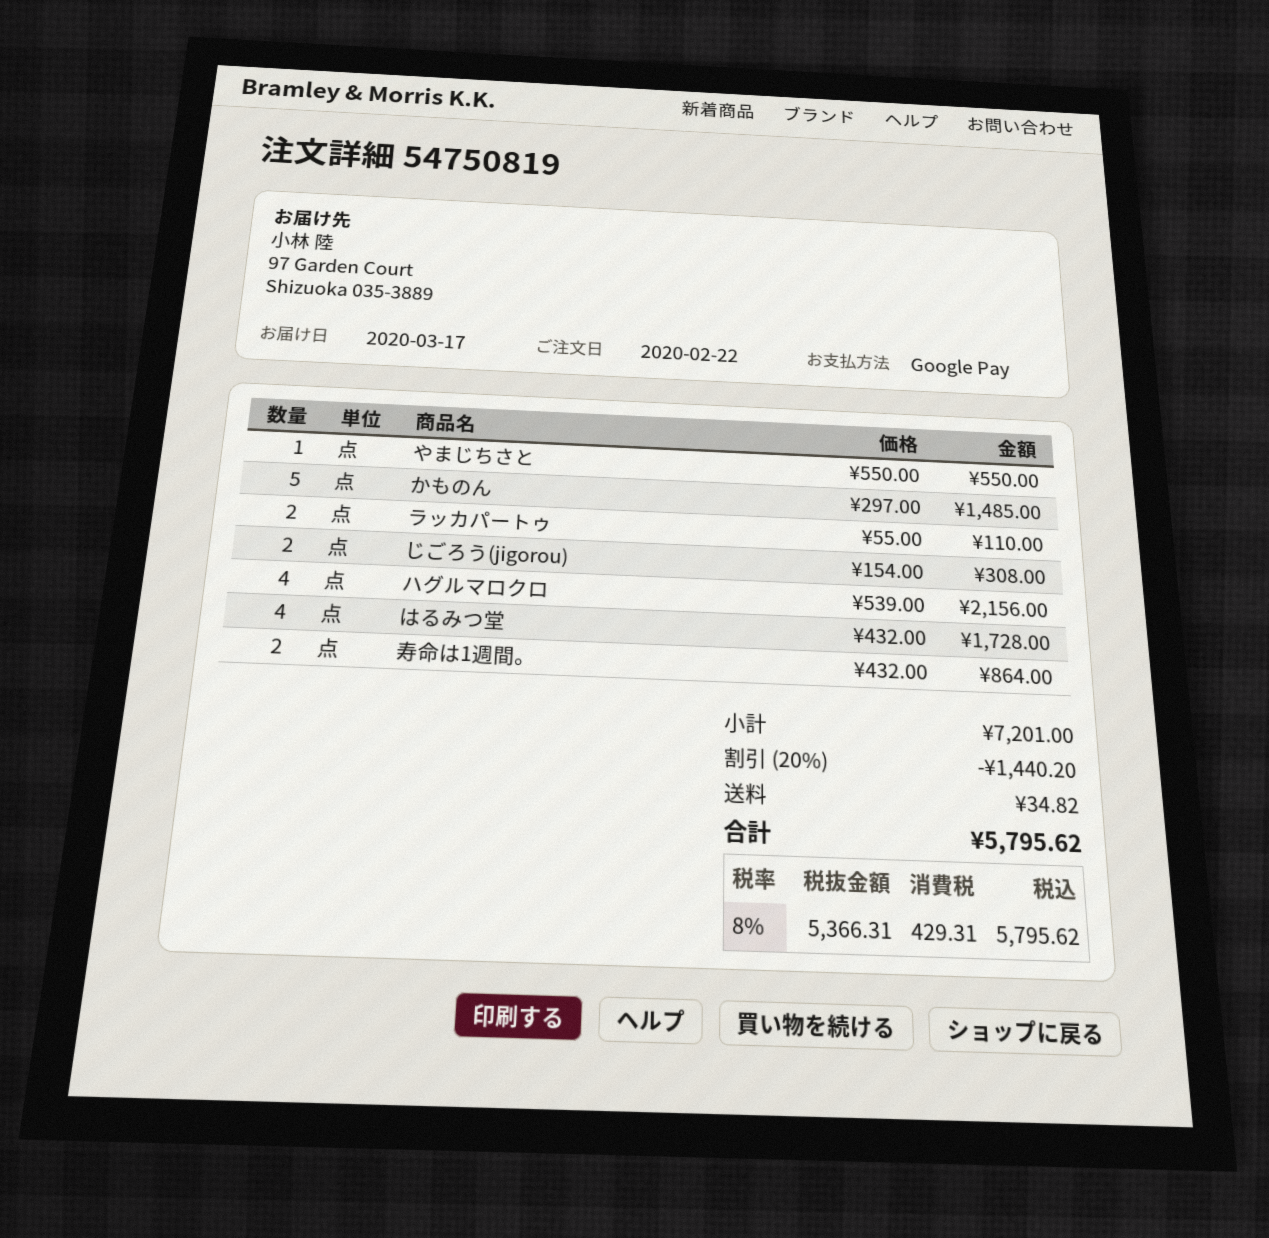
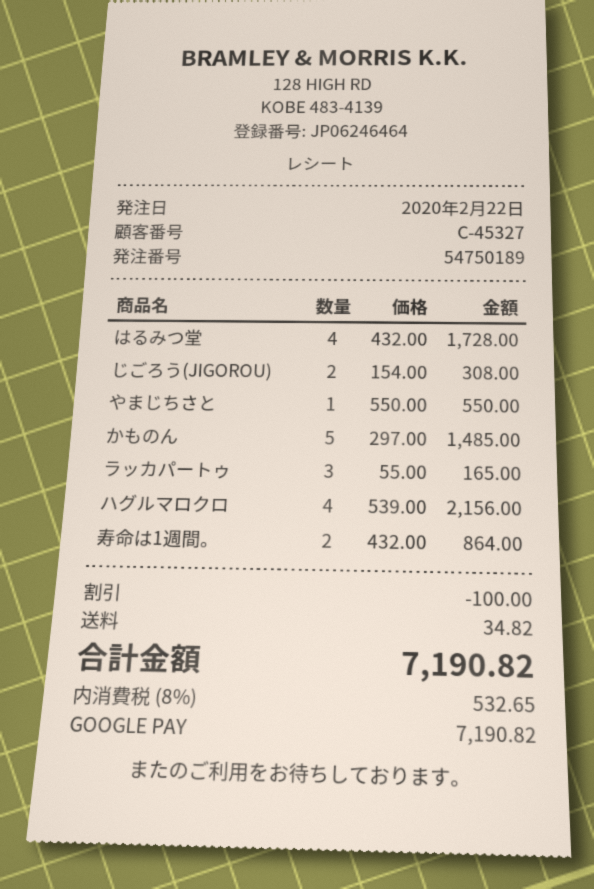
order number: 54750819 -> 54750189
ラッカパートゥ: 2 x 55.00 = 110.00 -> 3 x 55.00 = 165.00
discount: 1440.20 -> 100.00
tax: 8% = 429.31 -> 8% = 532.65
total: 5795.62 -> 7190.82

